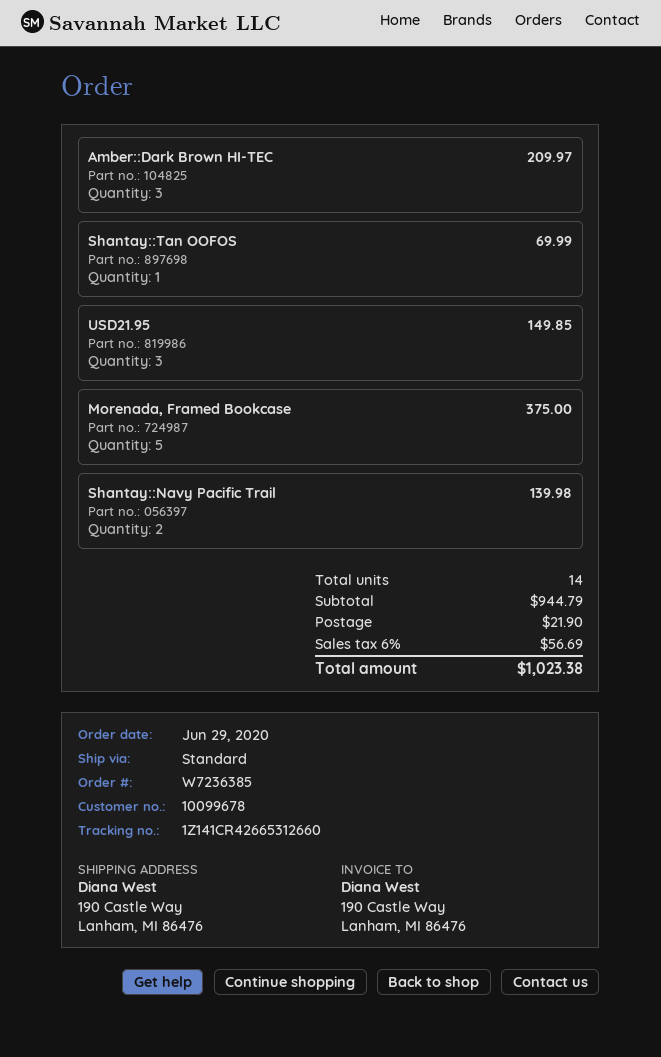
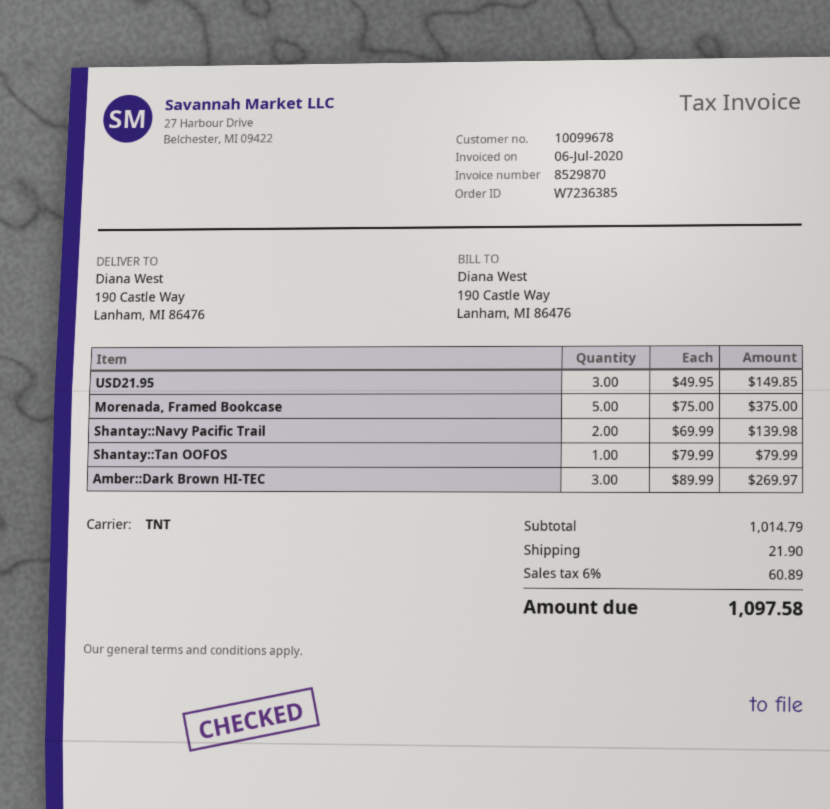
shipping method: standard -> TNT
Amber::Dark Brown HI-TEC: 3 for 209.97 -> 3 for 269.97
Shantay::Tan OOFOS: 1 for 69.99 -> 1 for 79.99
subtotal: 944.79 -> 1014.79
tax: 6% = 56.69 -> 6% = 60.89
total: 1023.38 -> 1097.58

